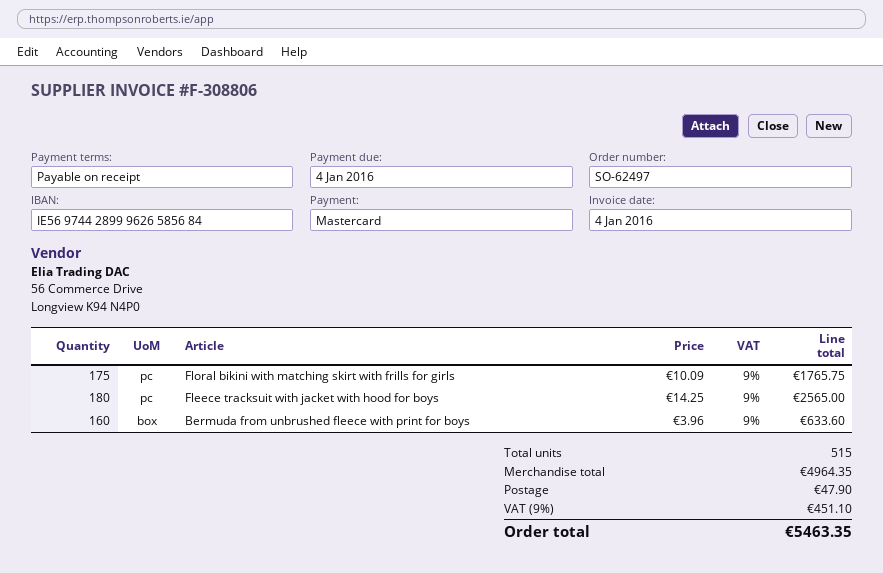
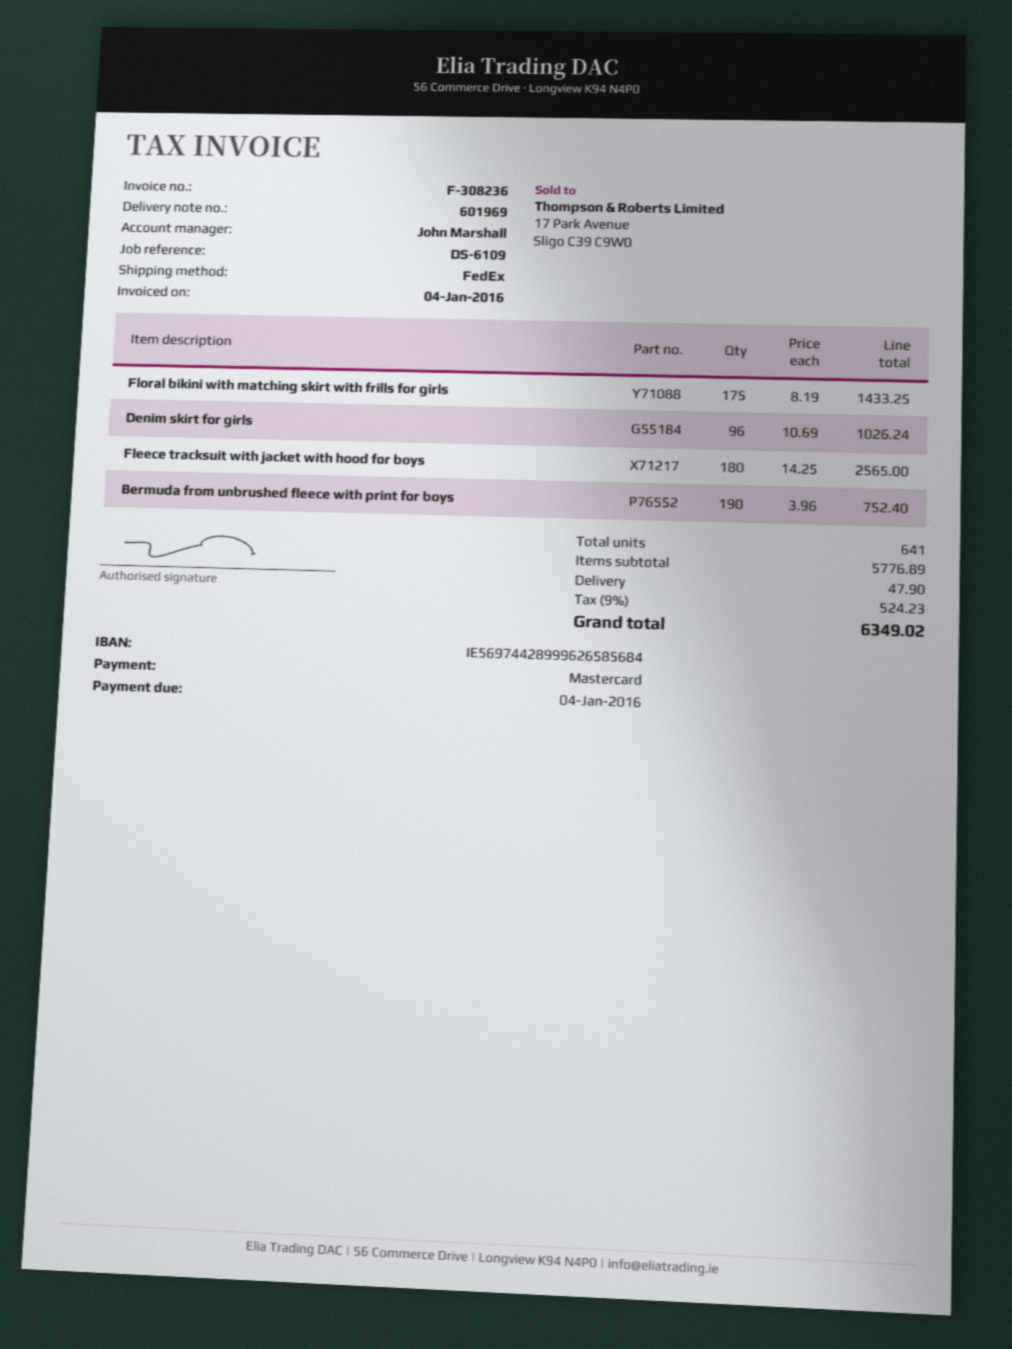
invoice number: F-308806 -> F-308236
Floral bikini with matching skirt with frills for girls: 175 x 10.09 = 1765.75 -> 175 x 8.19 = 1433.25
Bermuda from unbrushed fleece with print for boys: 160 x 3.96 = 633.60 -> 190 x 3.96 = 752.40
Denim skirt for girls: none -> 96 x 10.69 = 1026.24
total quantity: 515 -> 641
subtotal: 4964.35 -> 5776.89
tax: 9% = 451.10 -> 9% = 524.23
total: 5463.35 -> 6349.02

